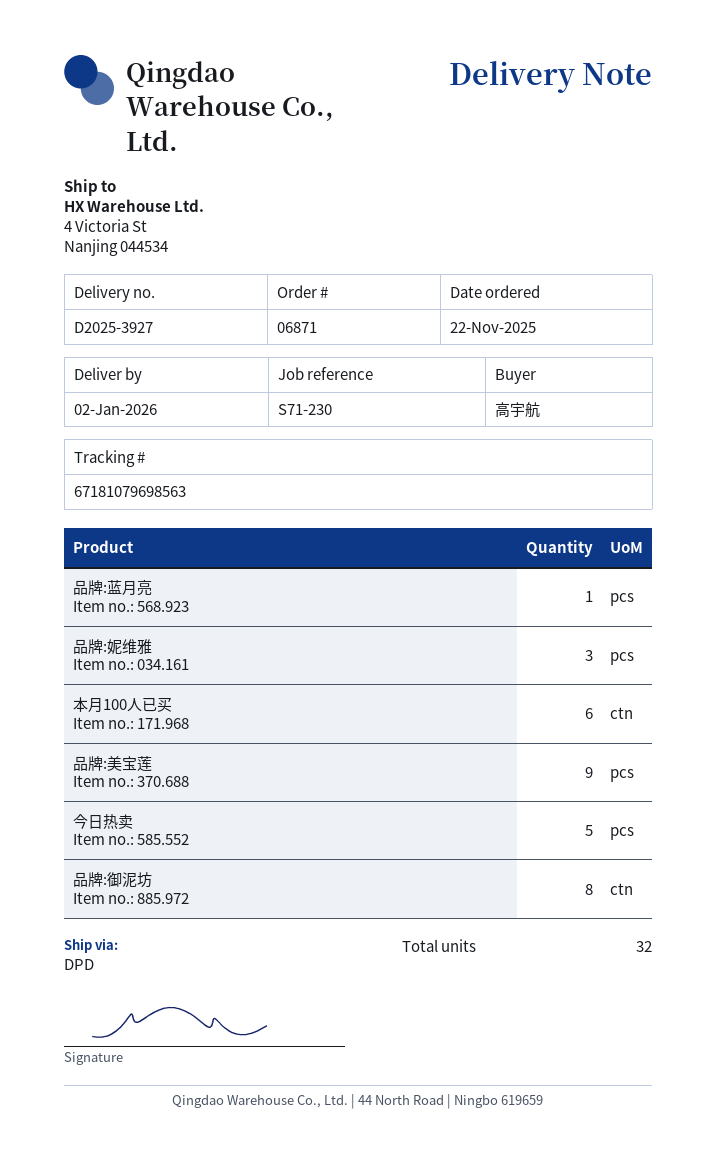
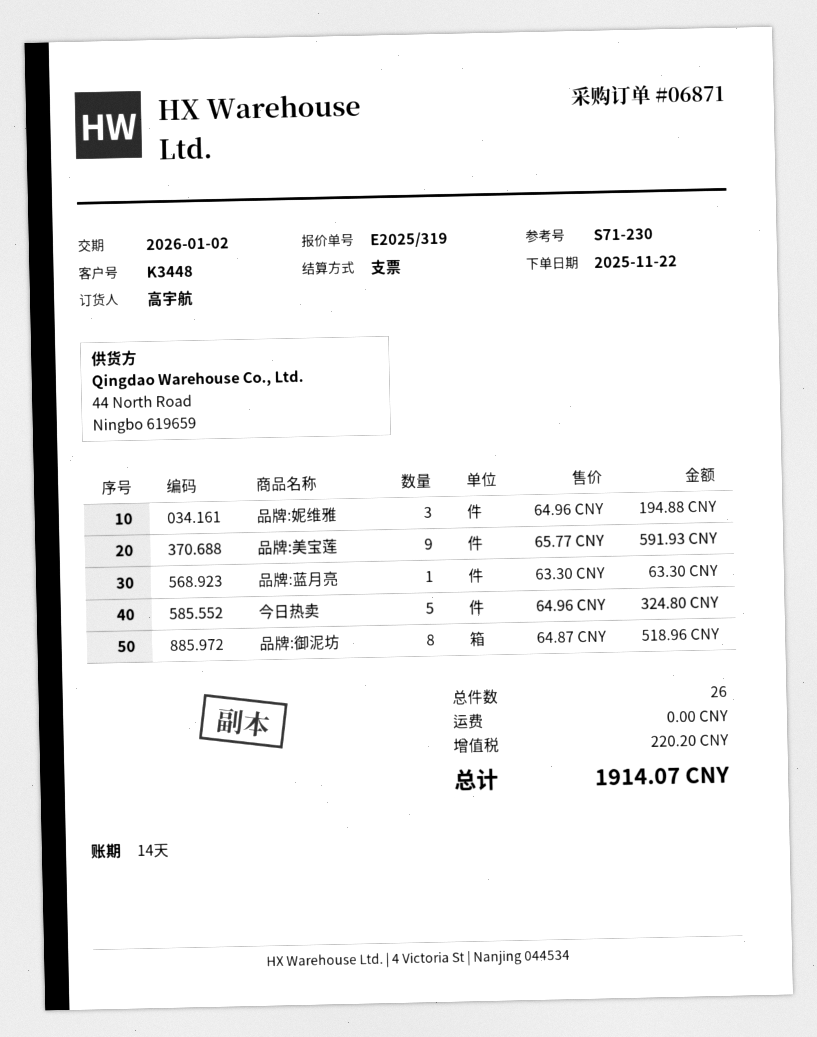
本月100人已买: 6 -> none
total quantity: 32 -> 26

